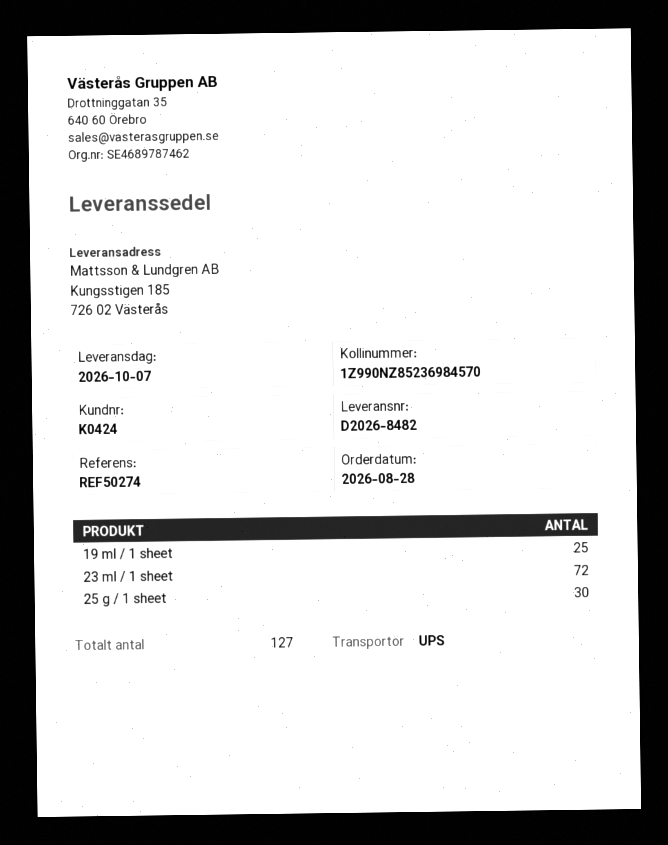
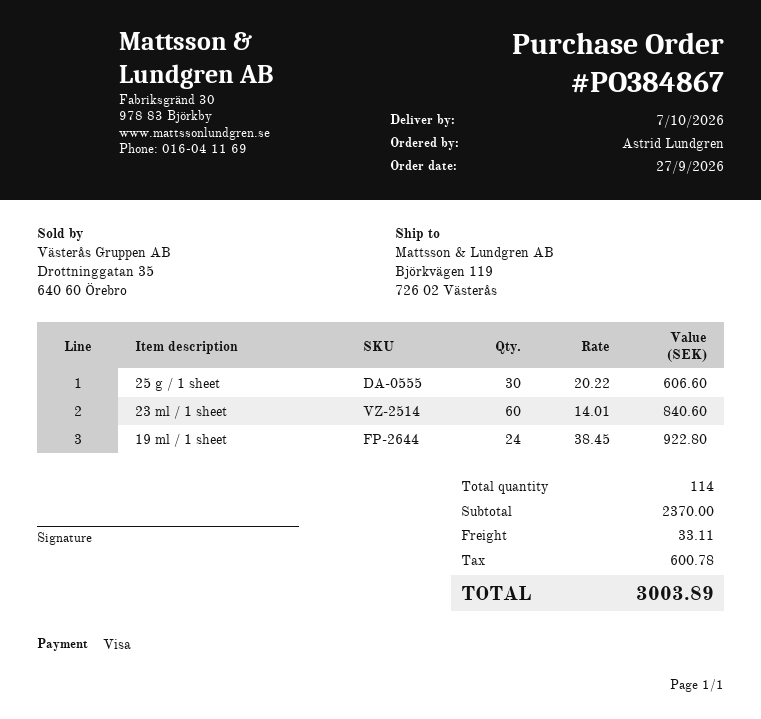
order date: 2026-08-28 -> 2026-09-27
ship to: Kungsstigen 185, 726 02 Västerås -> Björkvägen 119, 726 02 Västerås
19 ml / 1 sheet: 25 -> 24
23 ml / 1 sheet: 72 -> 60
total quantity: 127 -> 114

